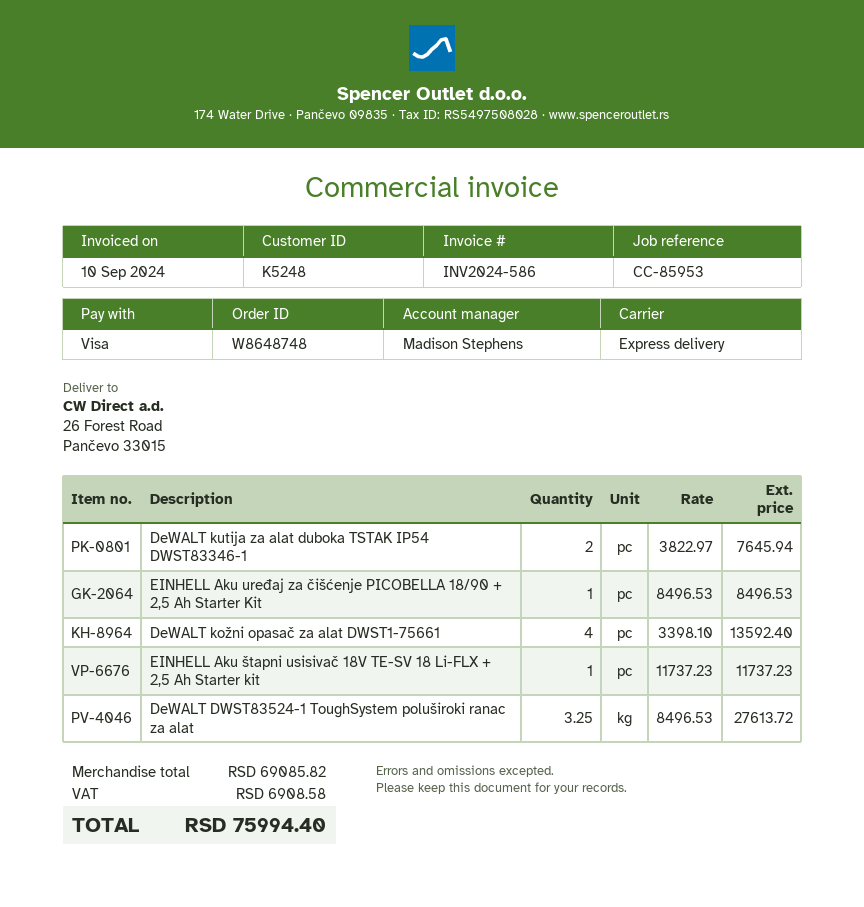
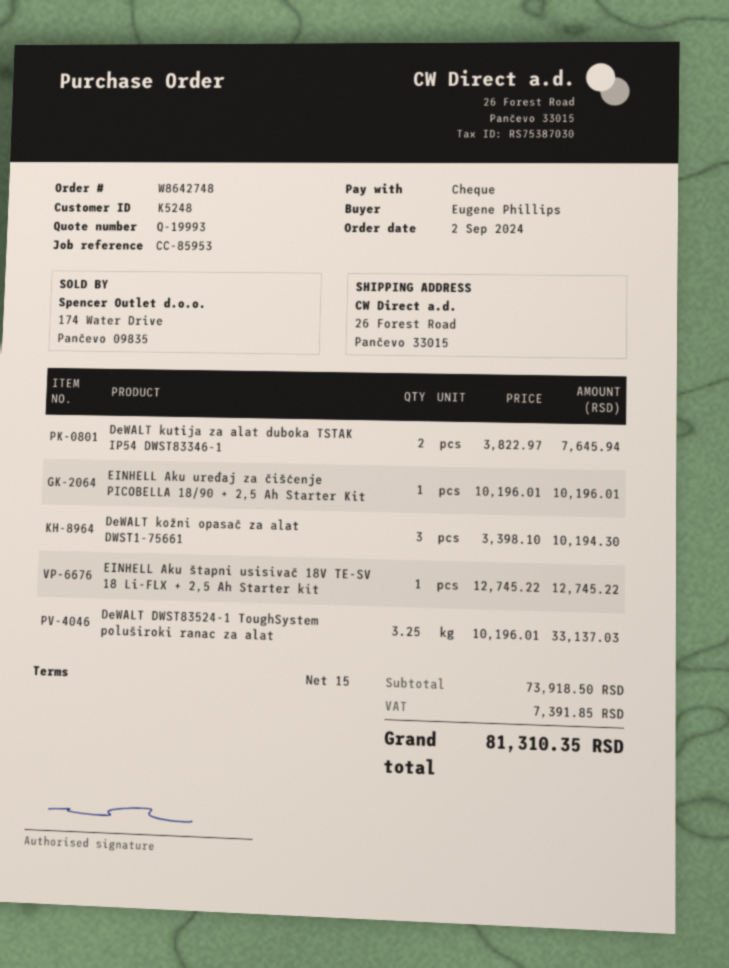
order number: W8648748 -> W8642748
payment method: Visa -> cheque
EINHELL Aku uređaj za čišćenje PICOBELLA 18/90 + 2,5 Ah Starter Kit: 1 x 8496.53 = 8496.53 -> 1 x 10196.01 = 10196.01
DeWALT kožni opasač za alat DWST1-75661: 4 x 3398.10 = 13592.40 -> 3 x 3398.10 = 10194.30
EINHELL Aku štapni usisivač 18V TE-SV 18 Li-FLX + 2,5 Ah Starter kit: 1 x 11737.23 = 11737.23 -> 1 x 12745.22 = 12745.22
DeWALT DWST83524-1 ToughSystem poluširoki ranac za alat: 3.25 x 8496.53 = 27613.72 -> 3.25 x 10196.01 = 33137.03
subtotal: 69085.82 -> 73918.50
tax: 6908.58 -> 7391.85
total: 75994.40 -> 81310.35

